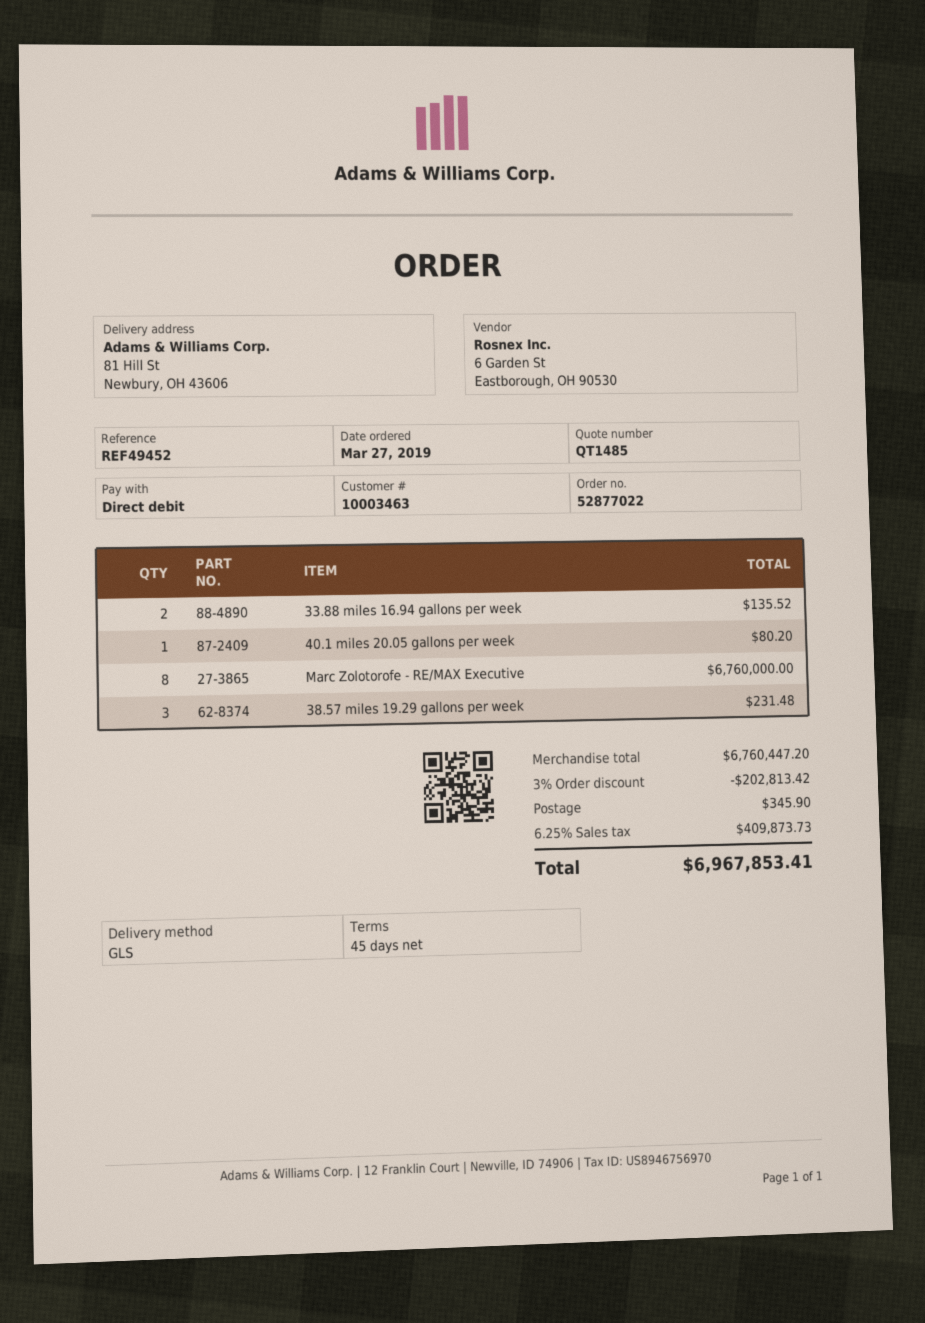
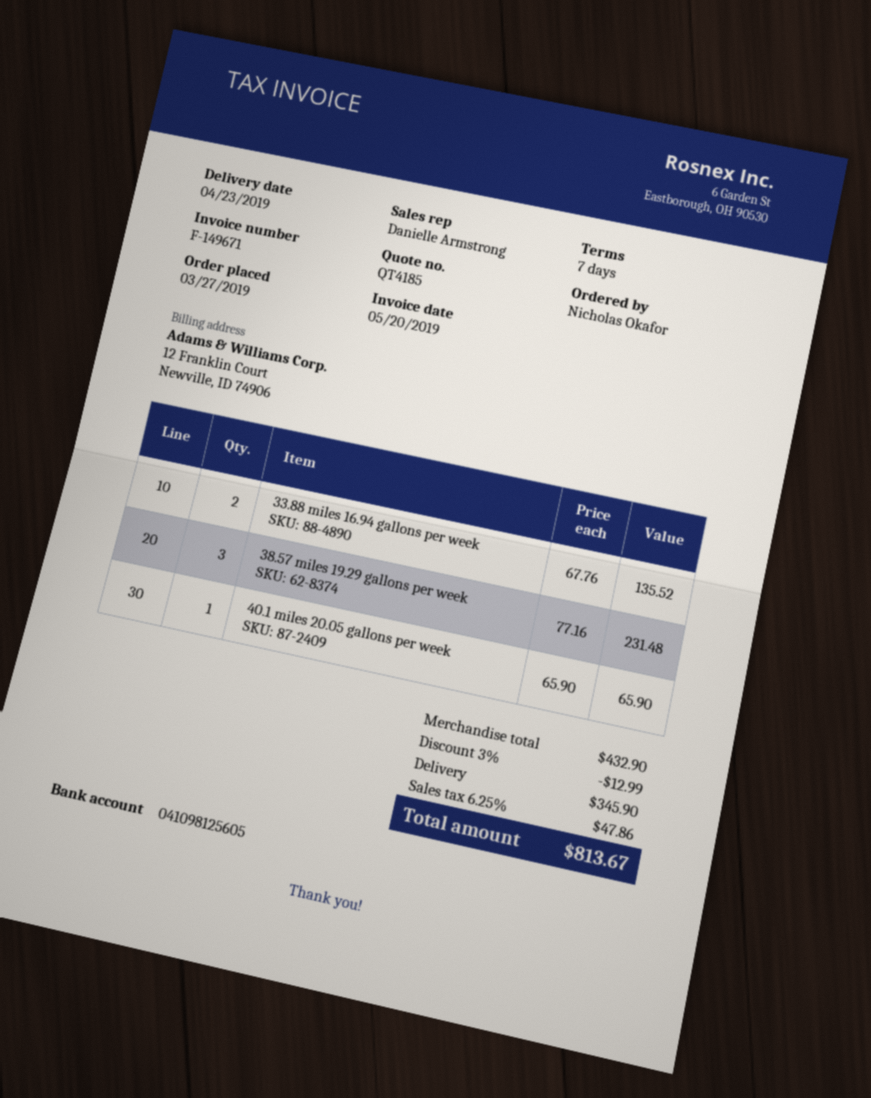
quote number: QT1485 -> QT4185
payment terms: 45 days -> 7 days
40.1 miles 20.05 gallons per week: 1 for 80.20 -> 1 for 65.90
Marc Zolotorofe - RE/MAX Executive: 8 for 6760000.00 -> none
subtotal: 6760447.20 -> 432.90
discount: 3% = 202813.42 -> 3% = 12.99
tax: 6.25% = 409873.73 -> 6.25% = 47.86
total: 6967853.41 -> 813.67

